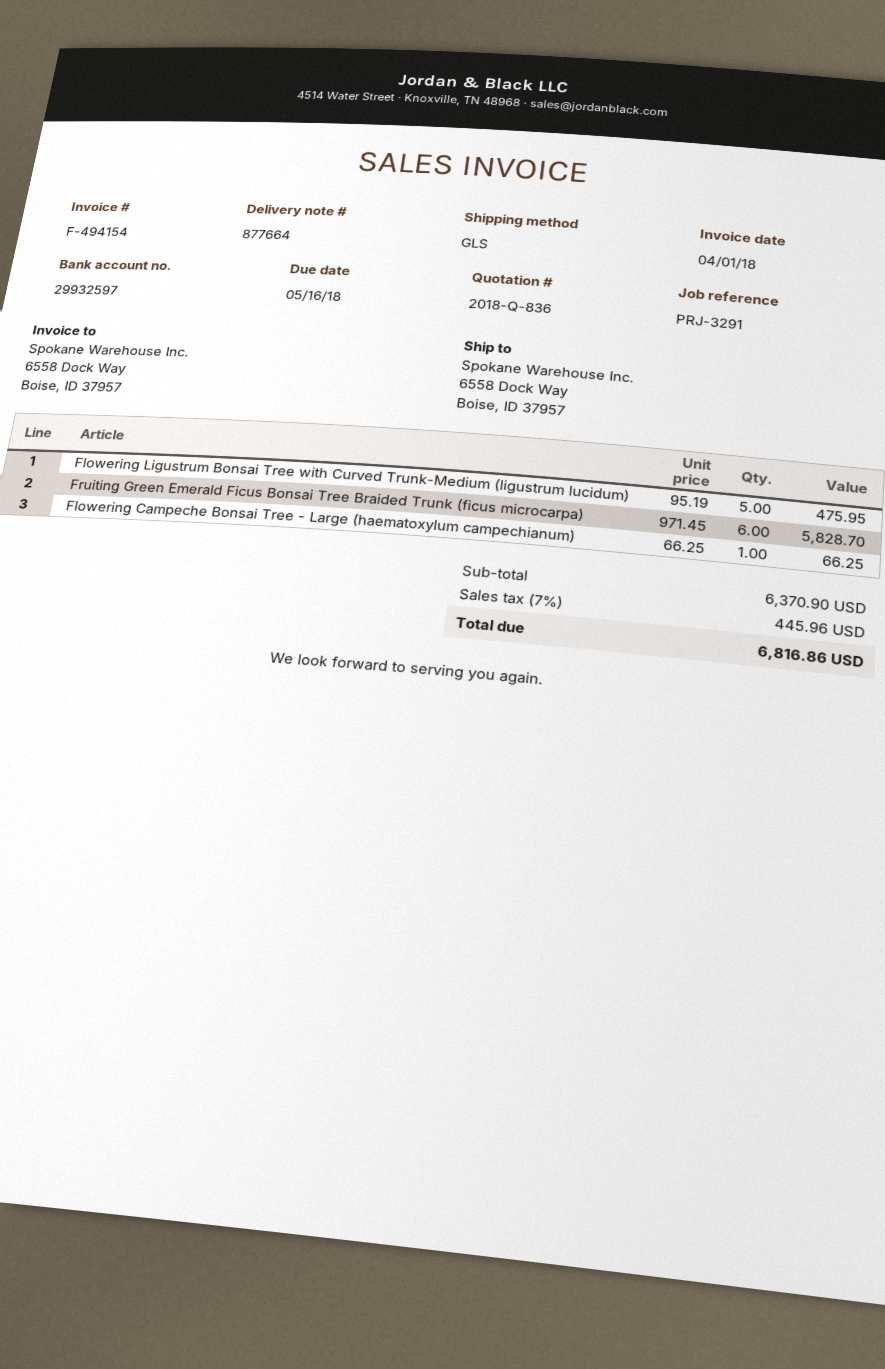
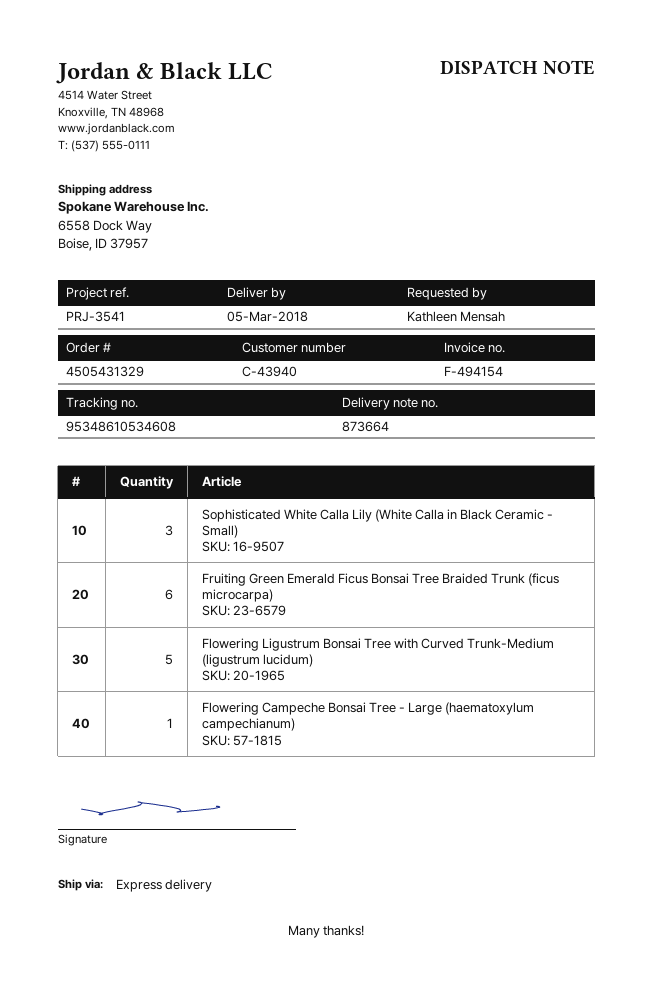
delivery note number: 877664 -> 873664
reference: PRJ-3291 -> PRJ-3541
shipping method: GLS -> express
Sophisticated White Calla Lily (White Calla in Black Ceramic - Small): none -> 3

